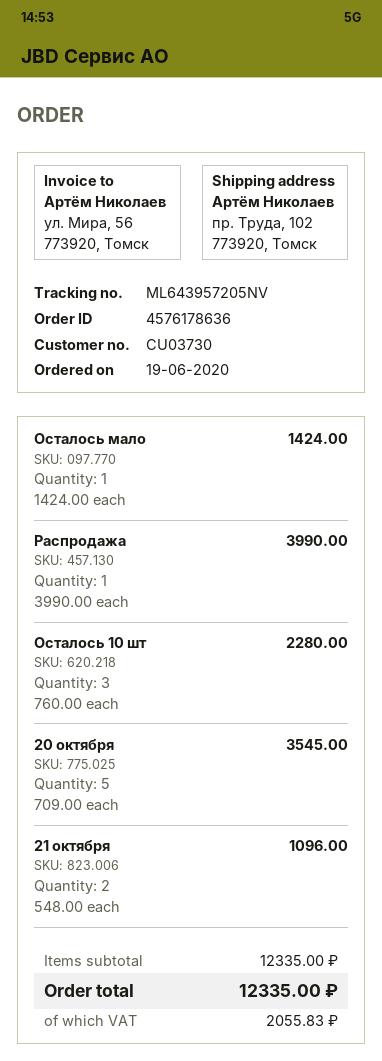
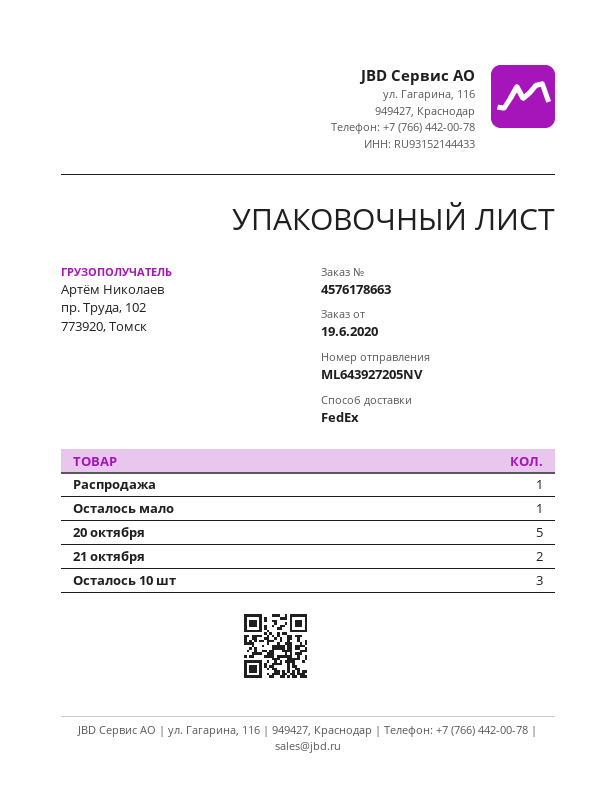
order number: 4576178636 -> 4576178663
tracking number: ML643957205NV -> ML643927205NV

